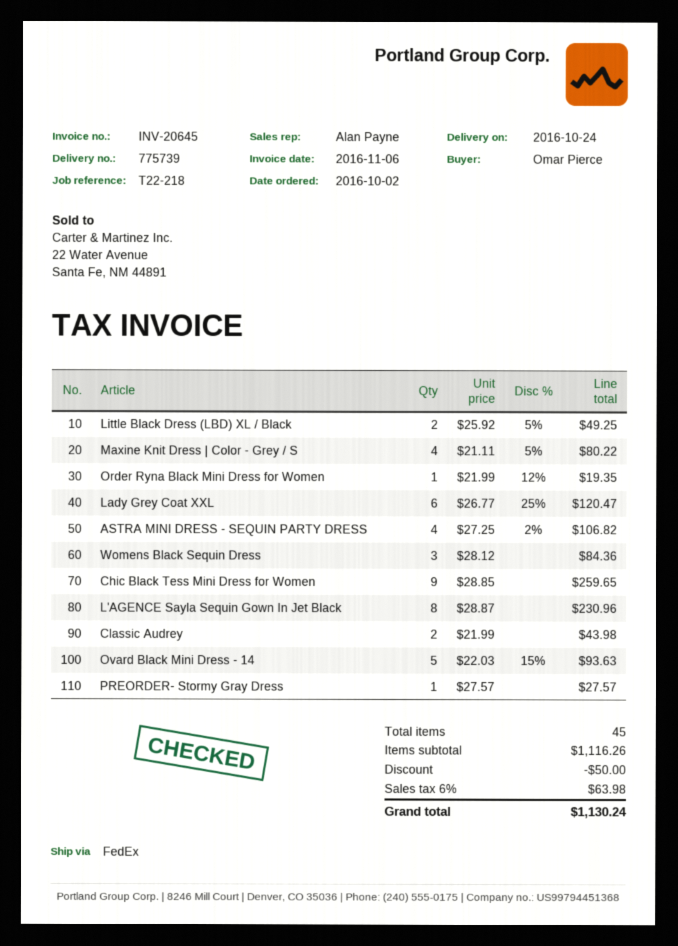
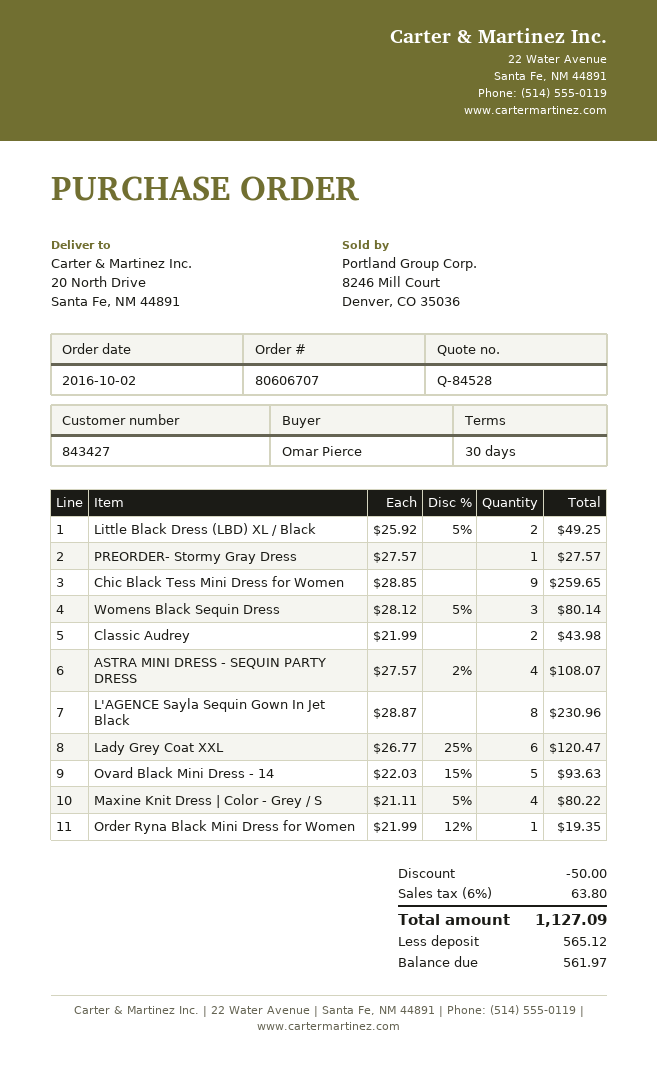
ASTRA MINI DRESS - SEQUIN PARTY DRESS: 4 x 27.25 - 2% = 106.82 -> 4 x 27.57 - 2% = 108.07
Womens Black Sequin Dress: 3 x 28.12 = 84.36 -> 3 x 28.12 - 5% = 80.14
tax: 6% = 63.98 -> 6% = 63.80
total: 1130.24 -> 1127.09

